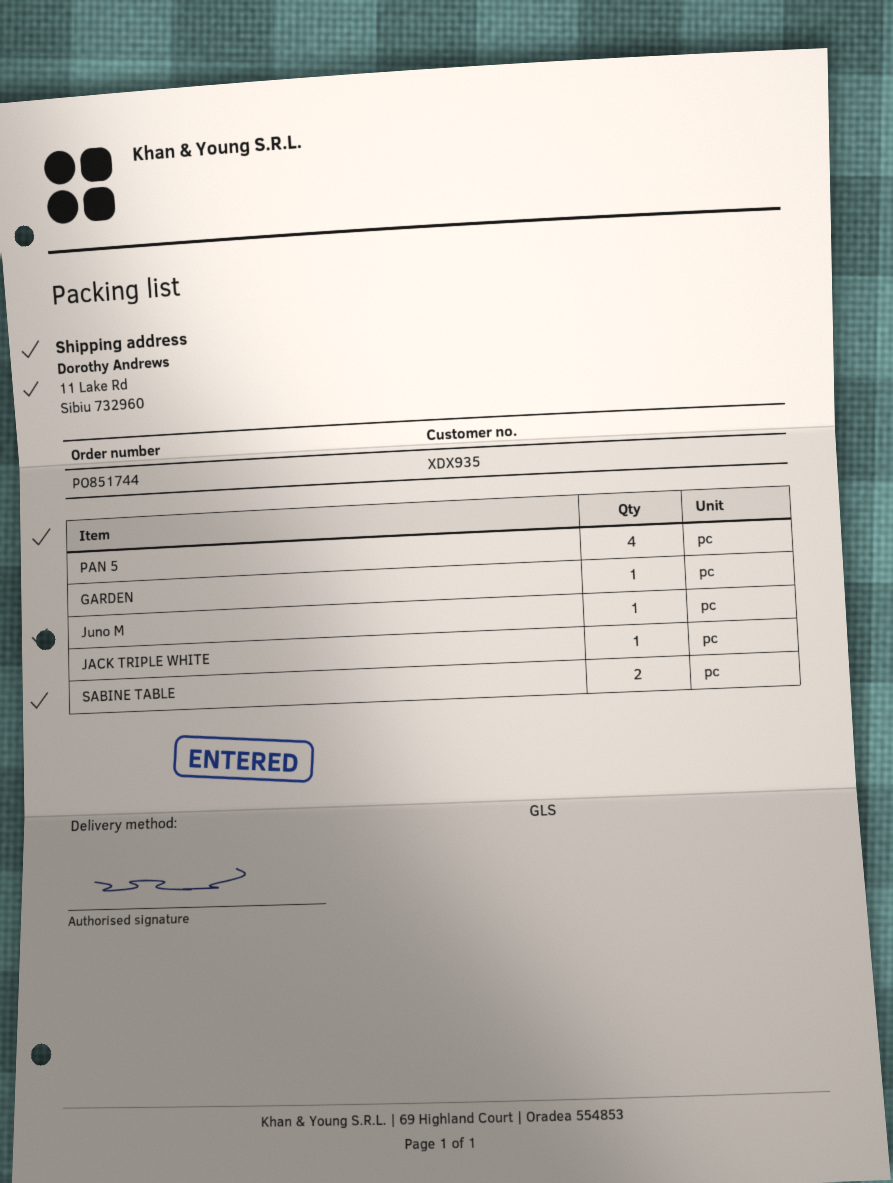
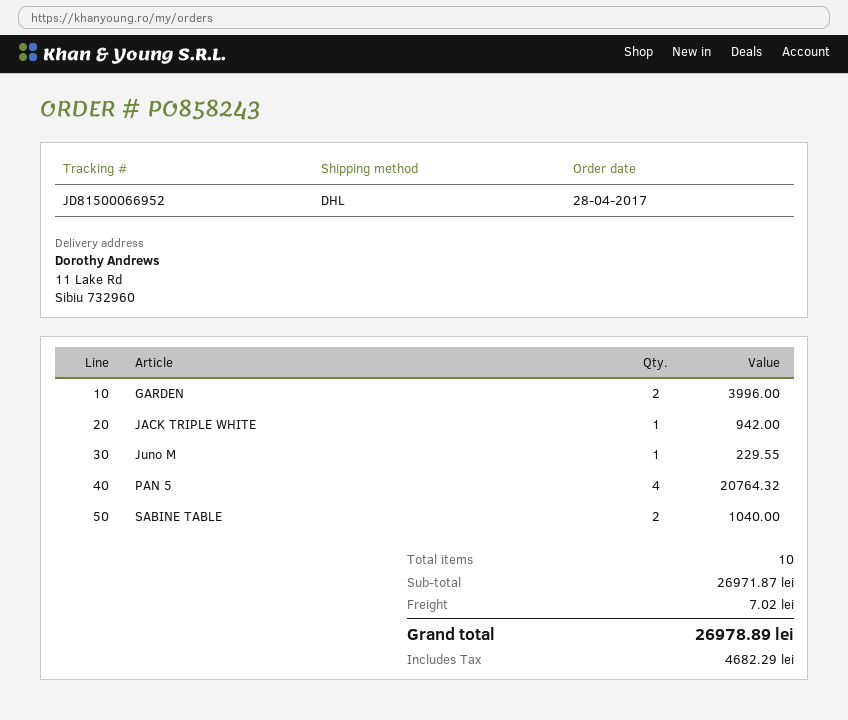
order number: PO851744 -> PO858243
shipping method: GLS -> DHL
GARDEN: 1 -> 2

